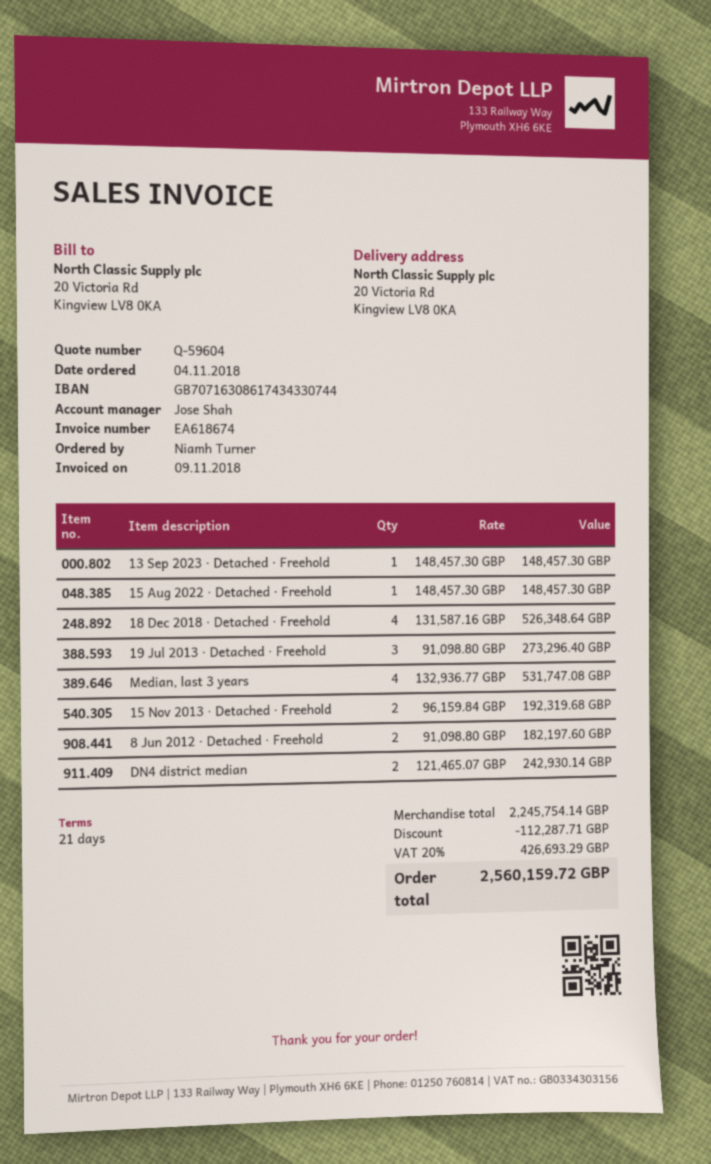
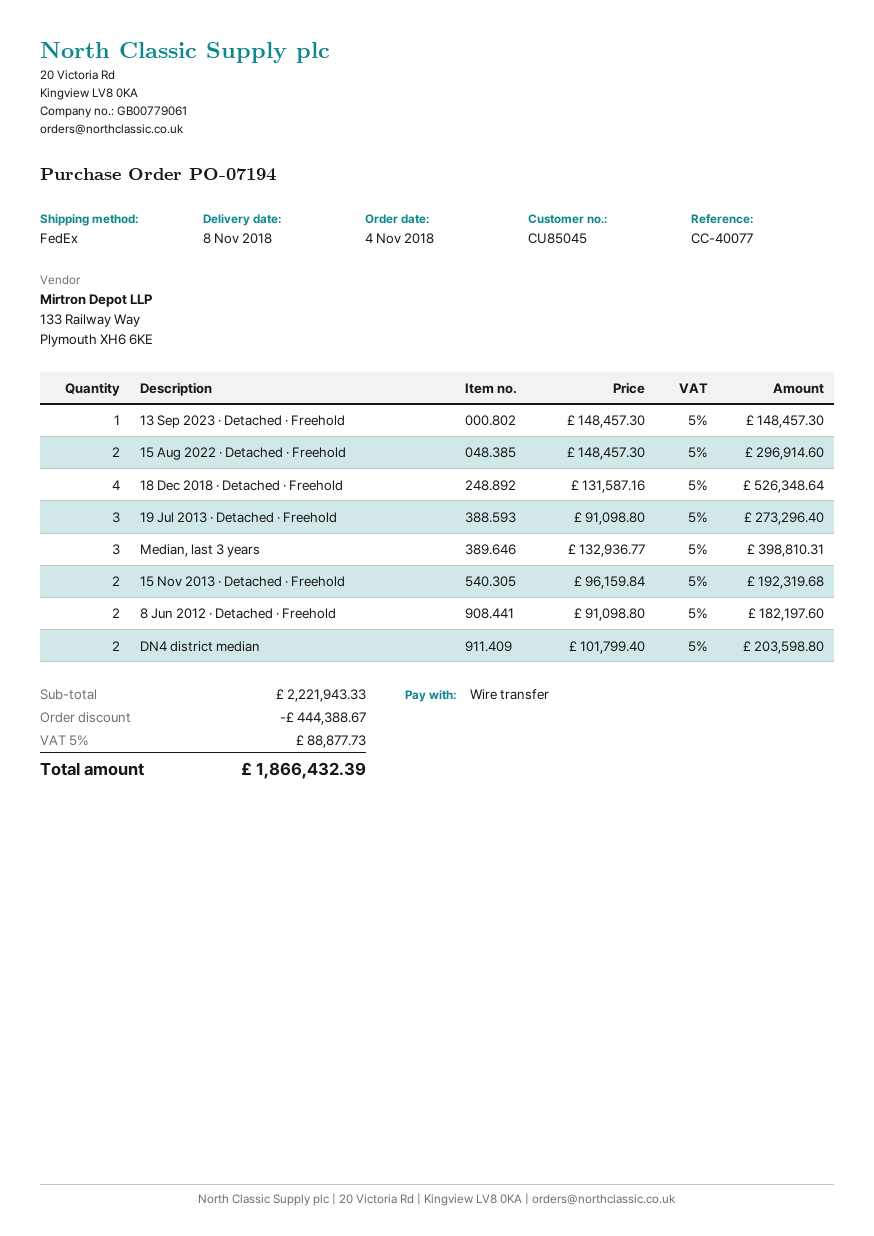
15 Aug 2022 · Detached · Freehold: 1 x 148457.30 = 148457.30 -> 2 x 148457.30 = 296914.60
Median, last 3 years: 4 x 132936.77 = 531747.08 -> 3 x 132936.77 = 398810.31
DN4 district median: 2 x 121465.07 = 242930.14 -> 2 x 101799.40 = 203598.80
subtotal: 2245754.14 -> 2221943.33
discount: 112287.71 -> 444388.67
tax: 20% = 426693.29 -> 5% = 88877.73
total: 2560159.72 -> 1866432.39

